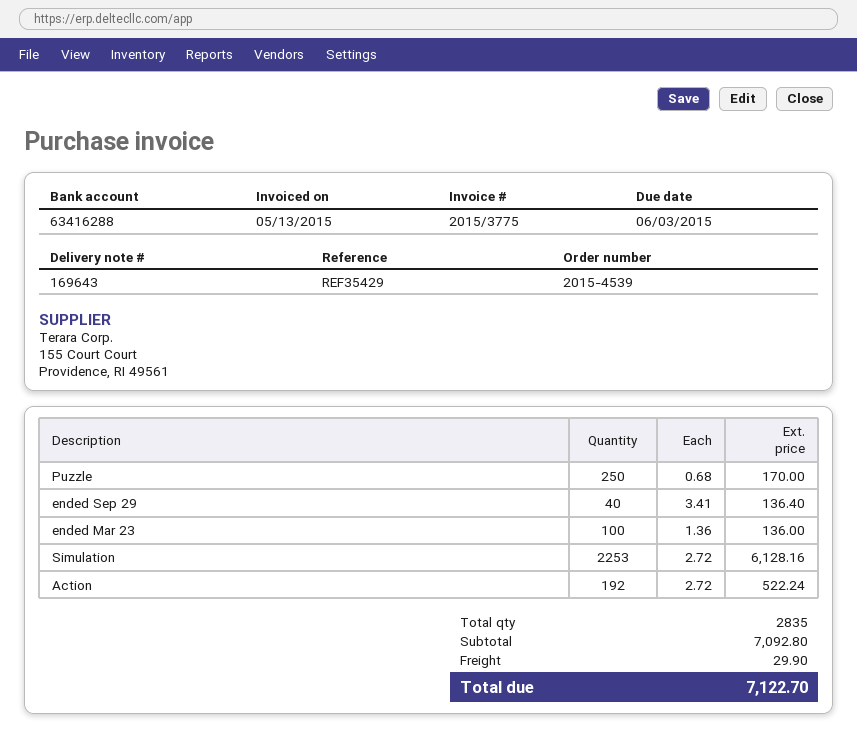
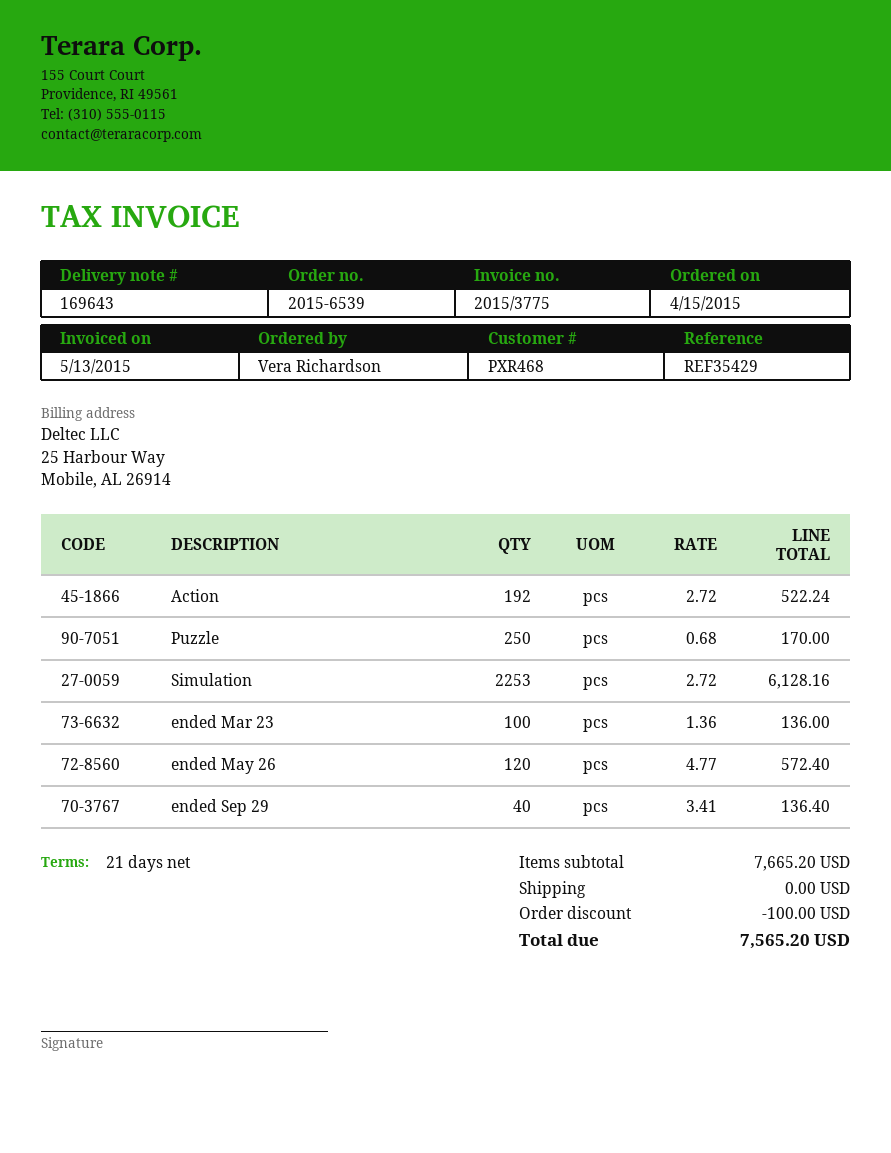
order number: 2015-4539 -> 2015-6539
ended May 26: none -> 120 x 4.77 = 572.40
subtotal: 7092.80 -> 7665.20
discount: none -> 100.00
shipping: 29.90 -> 0.00
total: 7122.70 -> 7565.20

